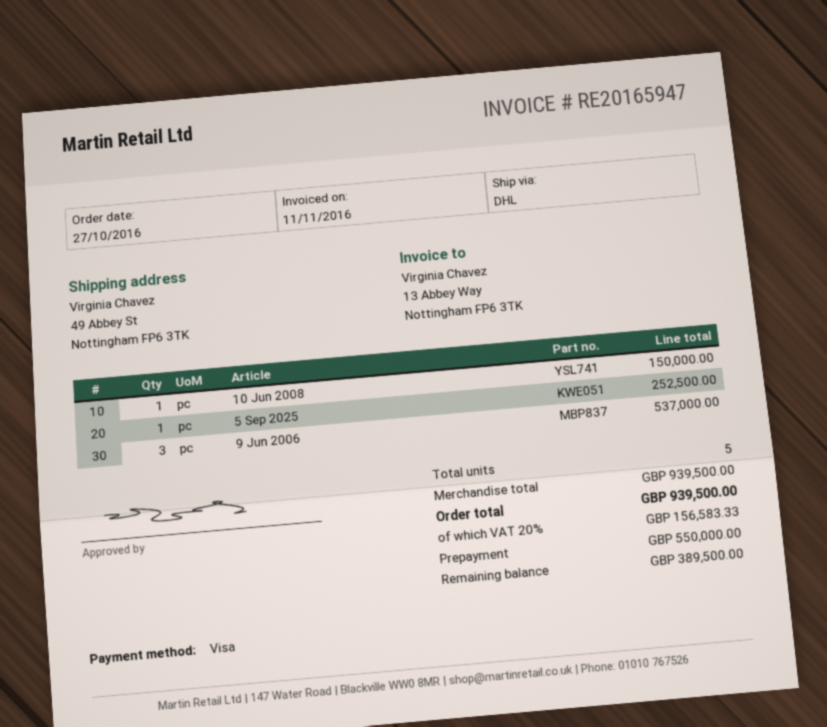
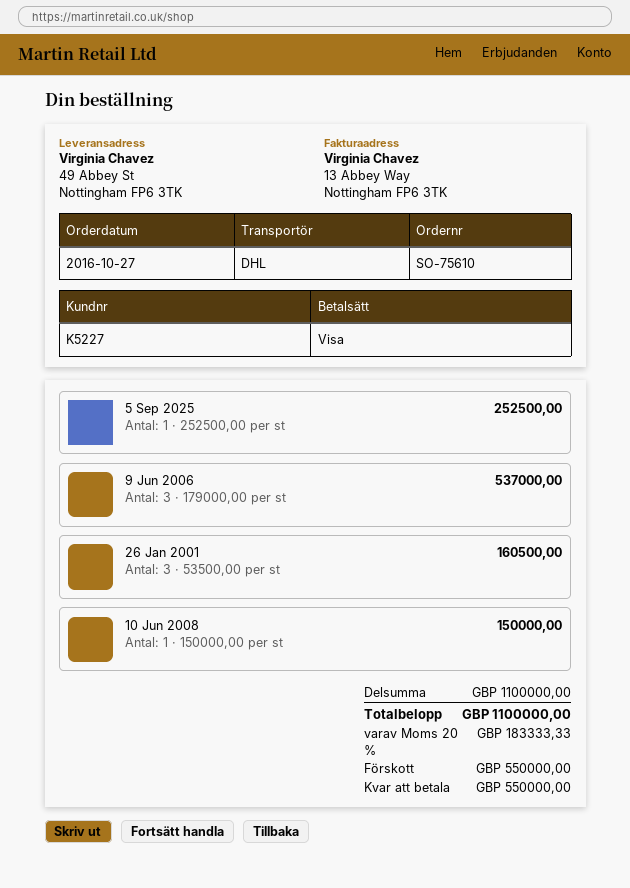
26 Jan 2001: none -> 3 for 160500.00
subtotal: 939500.00 -> 1100000.00
tax: 20% = 156583.33 -> 20% = 183333.33
total: 939500.00 -> 1100000.00
balance: 389500.00 -> 550000.00

